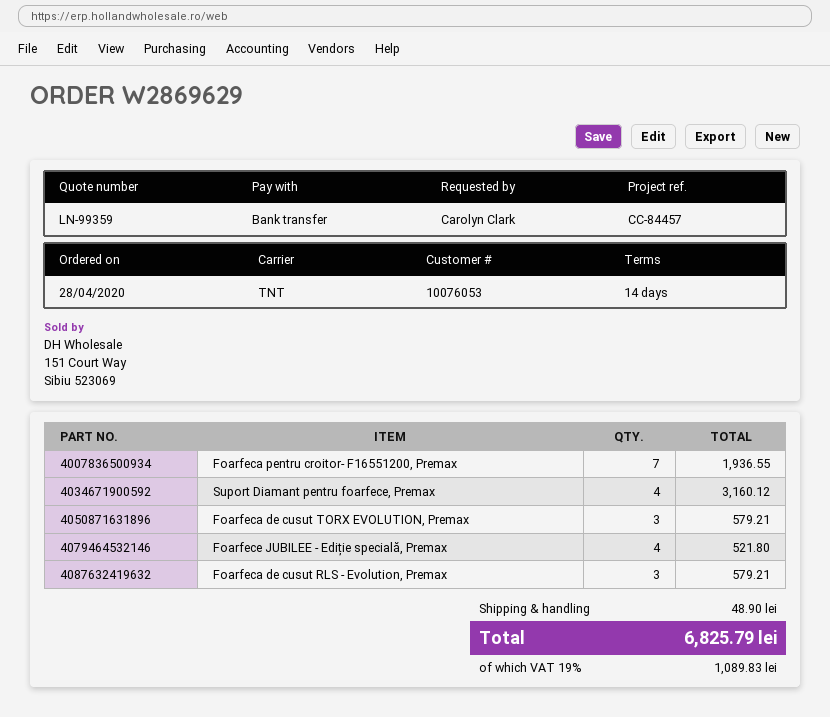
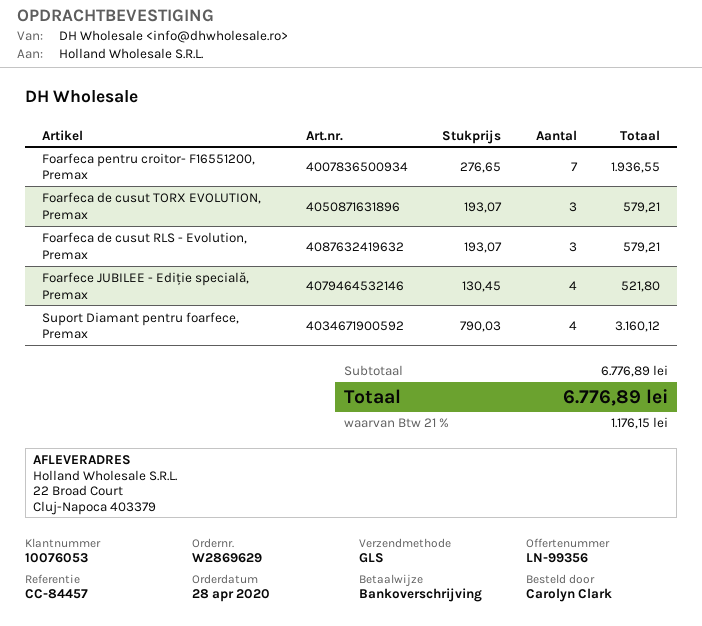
quote number: LN-99359 -> LN-99356
shipping method: TNT -> GLS
shipping: 48.90 -> none
tax: 19% = 1089.83 -> 21% = 1176.15
total: 6825.79 -> 6776.89

